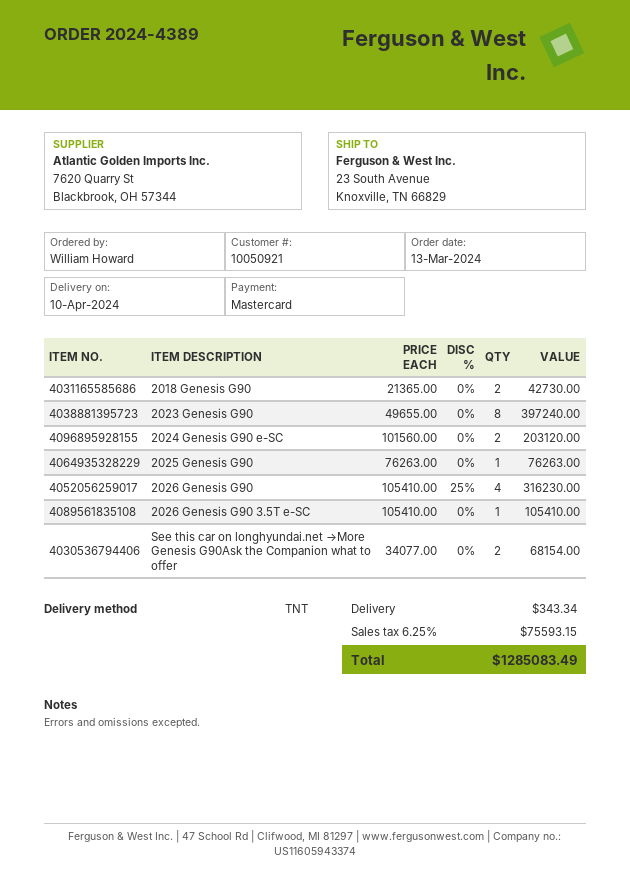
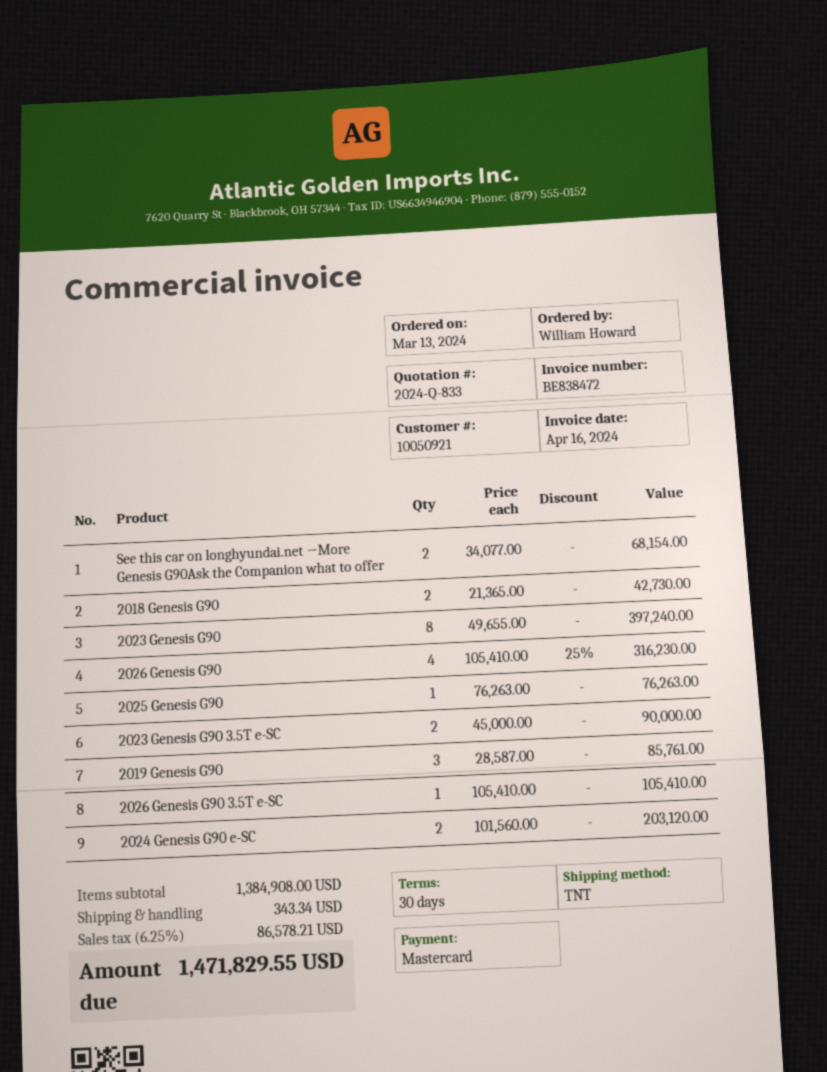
2023 Genesis G90 3.5T e-SC: none -> 2 x 45000.00 = 90000.00
2019 Genesis G90: none -> 3 x 28587.00 = 85761.00
tax: 6.25% = 75593.15 -> 6.25% = 86578.21
total: 1285083.49 -> 1471829.55

